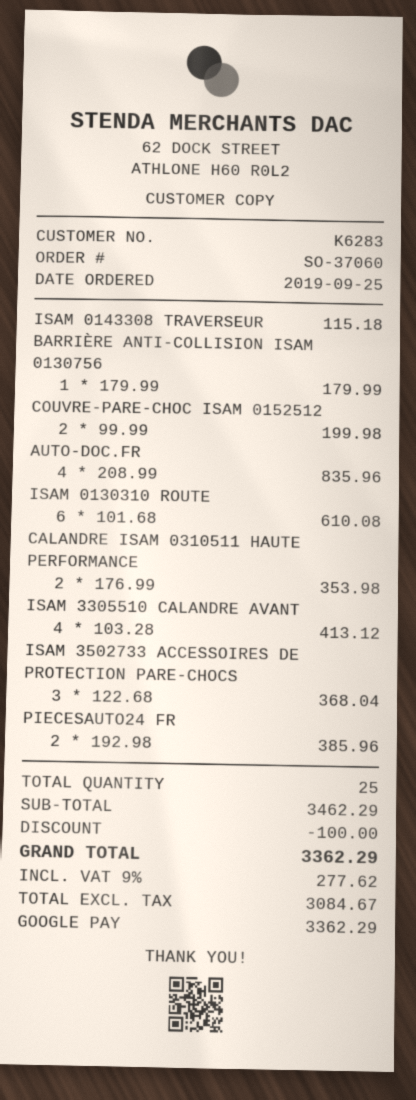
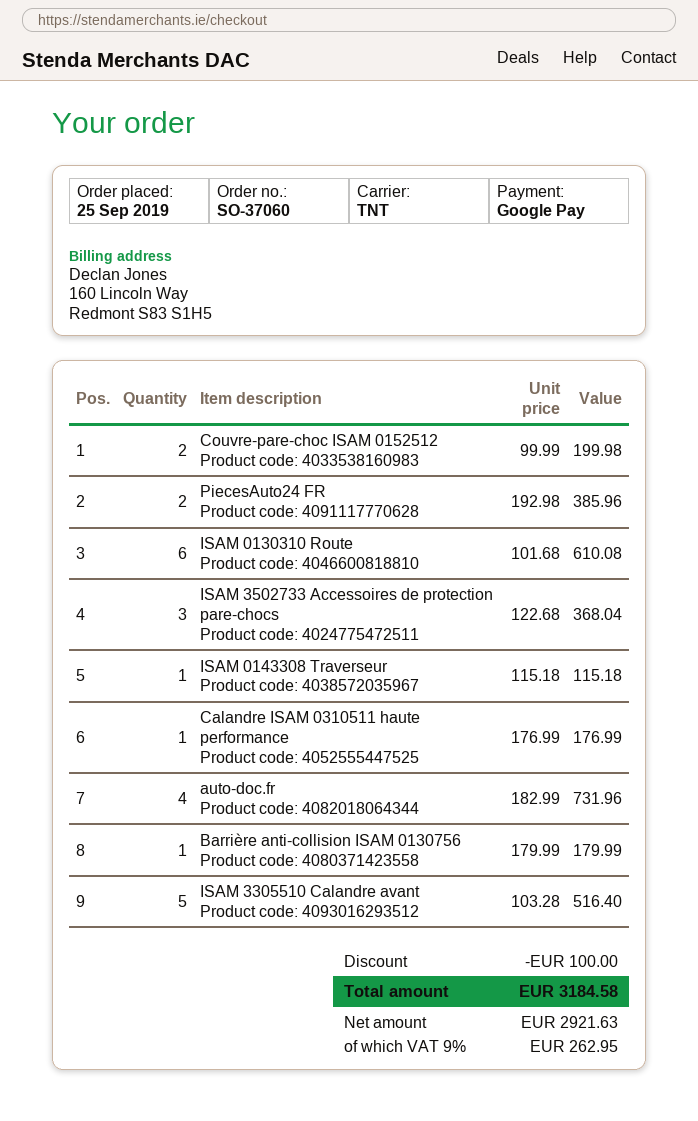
AUTO-DOC.FR: 4 x 208.99 = 835.96 -> 4 x 182.99 = 731.96
CALANDRE ISAM 0310511 HAUTE PERFORMANCE: 2 x 176.99 = 353.98 -> 1 x 176.99 = 176.99
ISAM 3305510 CALANDRE AVANT: 4 x 103.28 = 413.12 -> 5 x 103.28 = 516.40
net: 3084.67 -> 2921.63
tax: 9% = 277.62 -> 9% = 262.95
total: 3362.29 -> 3184.58

